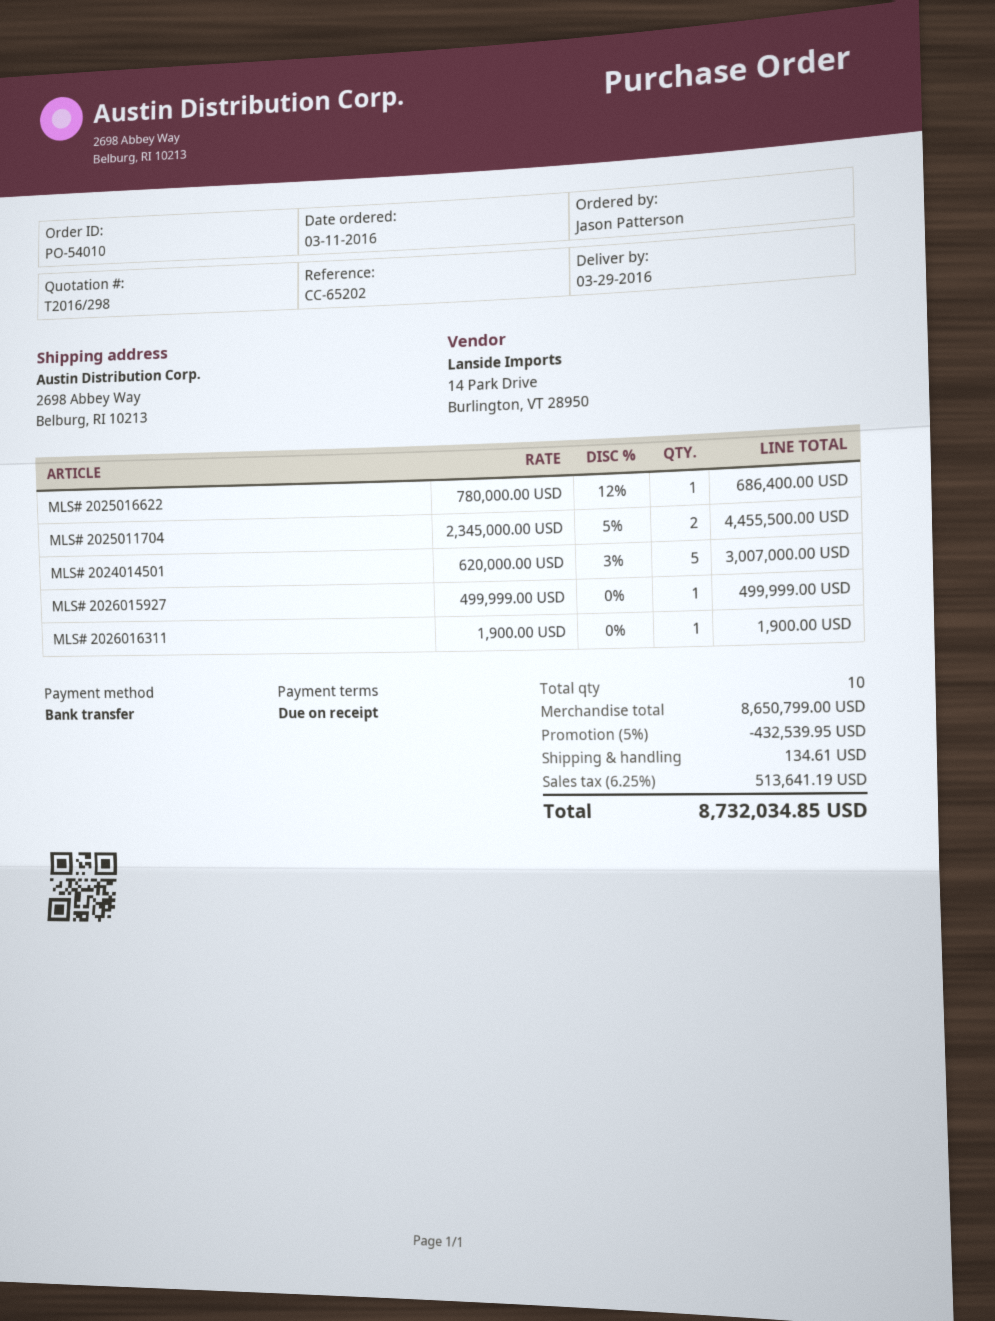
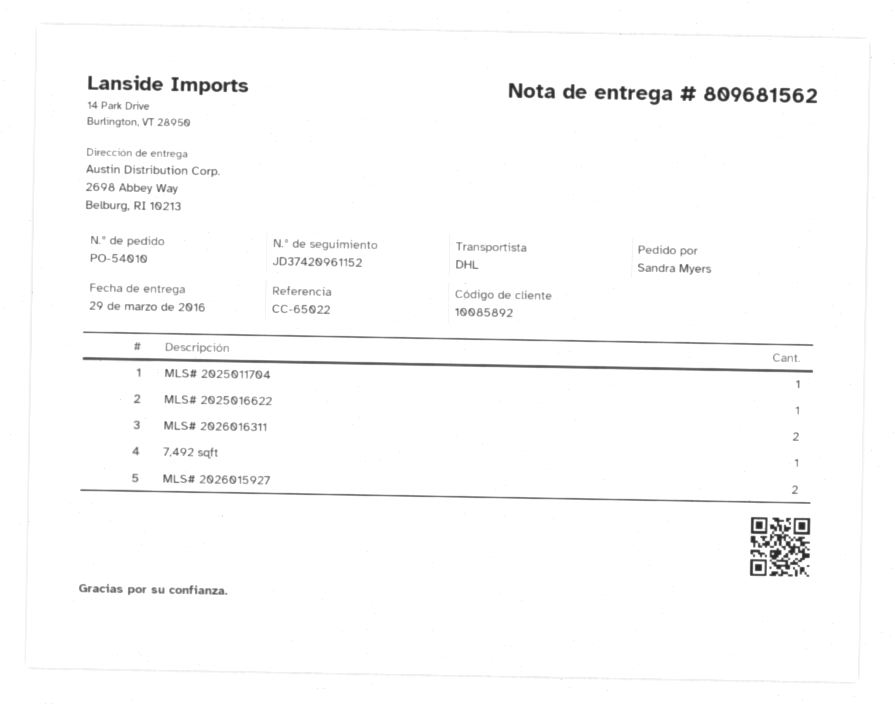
reference: CC-65202 -> CC-65022
ordered by: Jason Patterson -> Sandra Myers
MLS# 2025011704: 2 -> 1
MLS# 2024014501: 5 -> none
MLS# 2026015927: 1 -> 2
MLS# 2026016311: 1 -> 2
7,492 sqft: none -> 1

